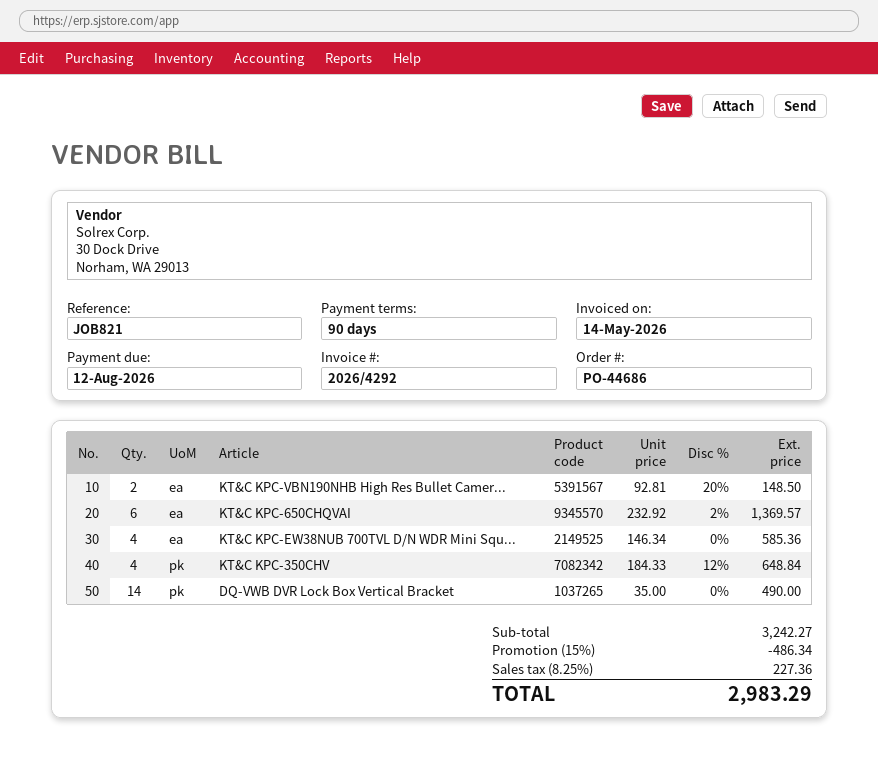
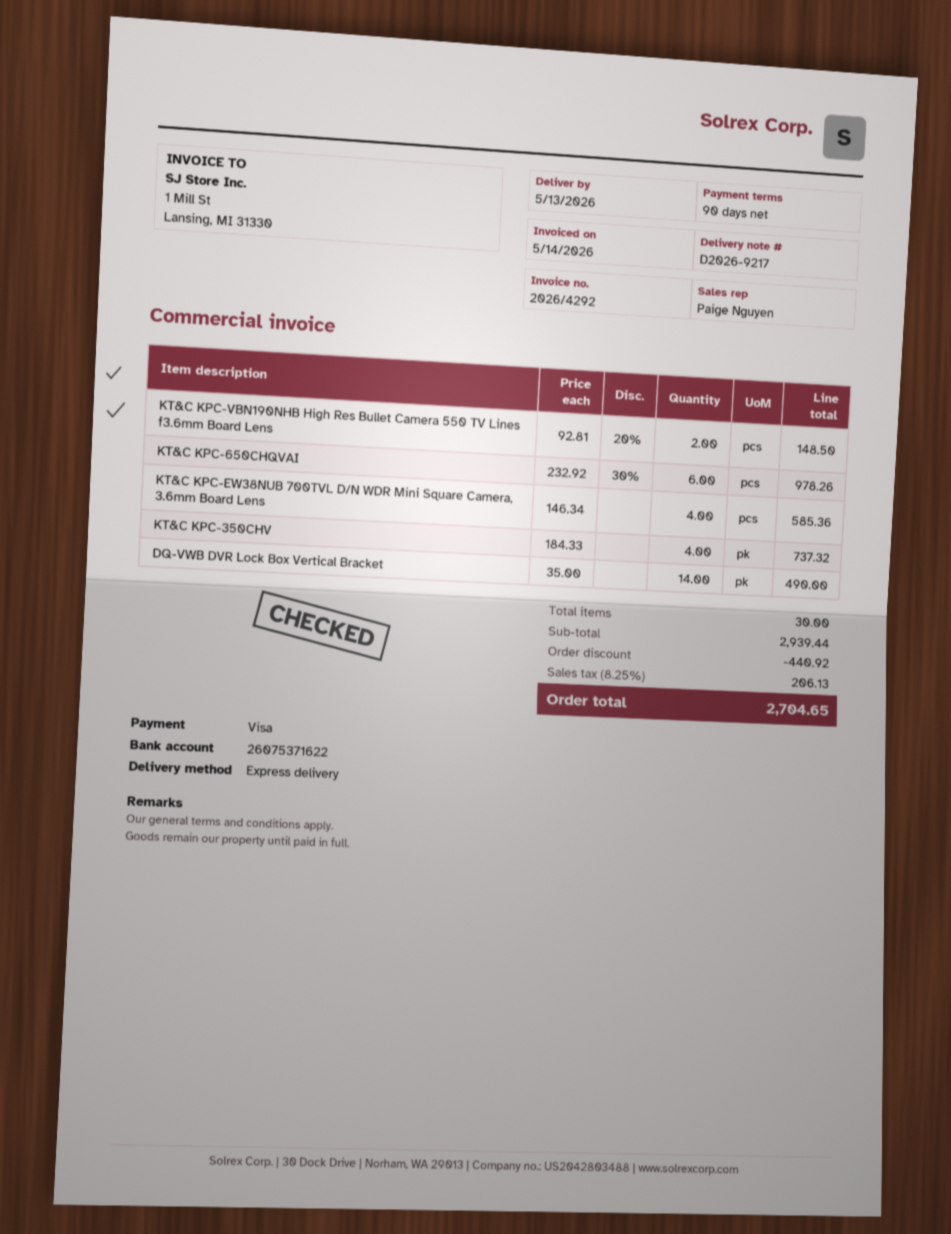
KT&C KPC-650CHQVAI: 6 x 232.92 - 2% = 1369.57 -> 6 x 232.92 - 30% = 978.26
KT&C KPC-350CHV: 4 x 184.33 - 12% = 648.84 -> 4 x 184.33 = 737.32
subtotal: 3242.27 -> 2939.44
discount: 486.34 -> 440.92
tax: 8.25% = 227.36 -> 8.25% = 206.13
total: 2983.29 -> 2704.65

